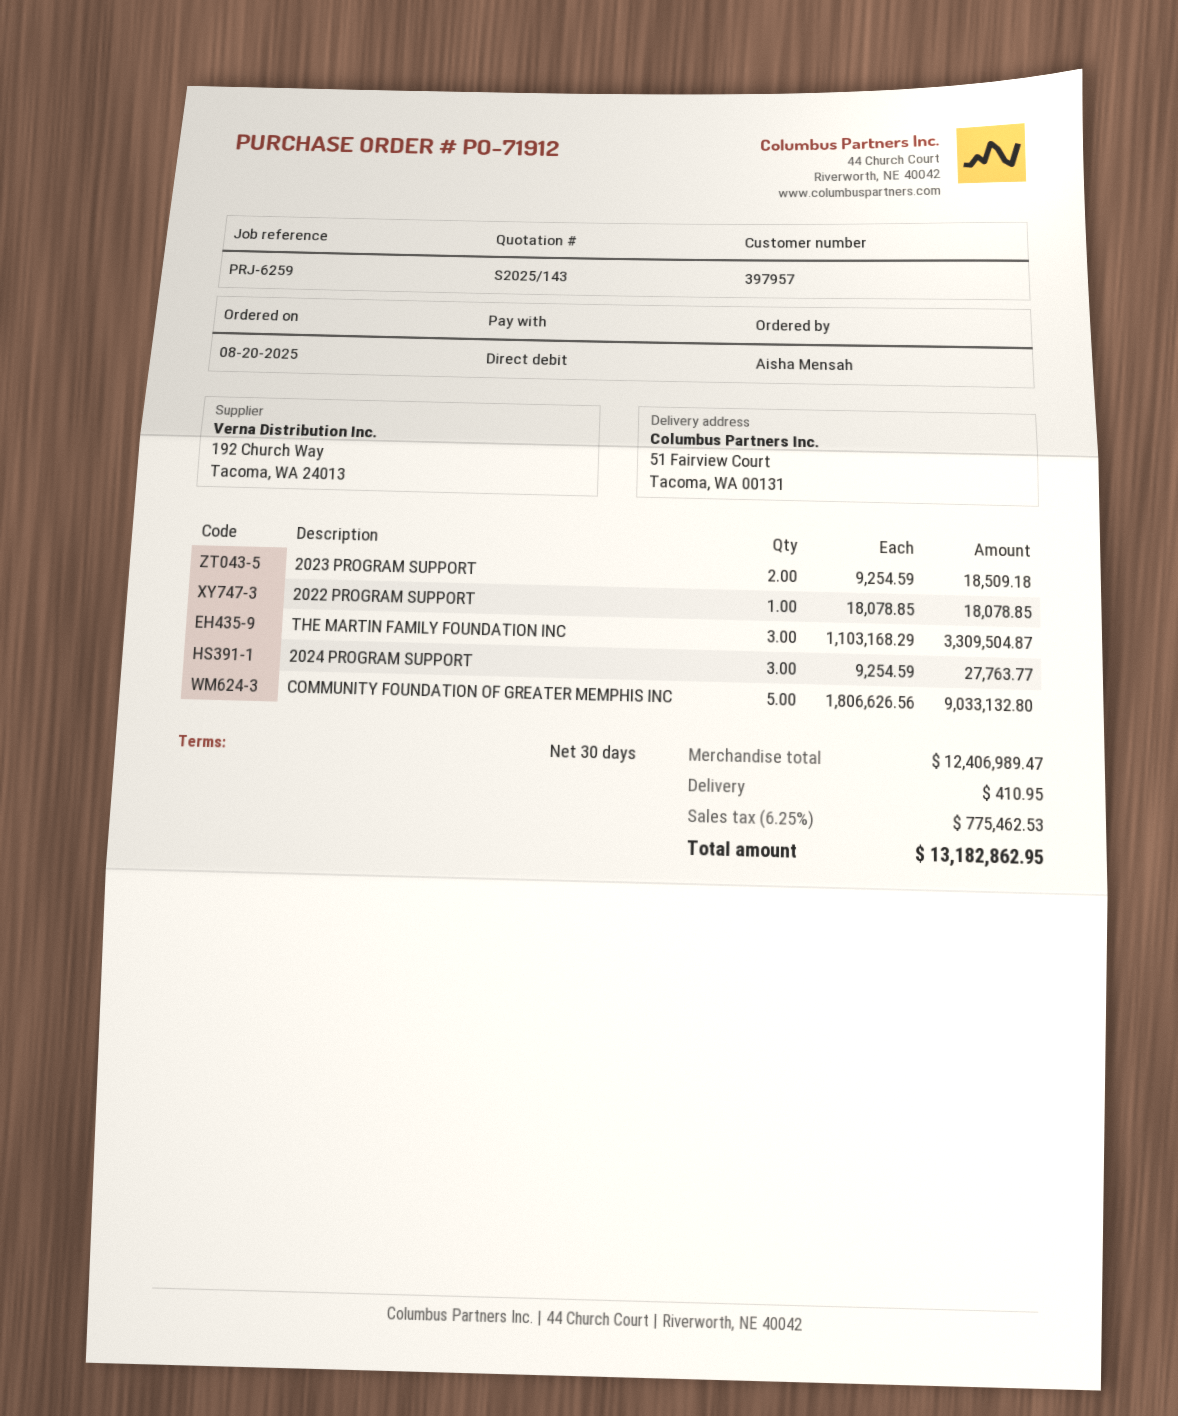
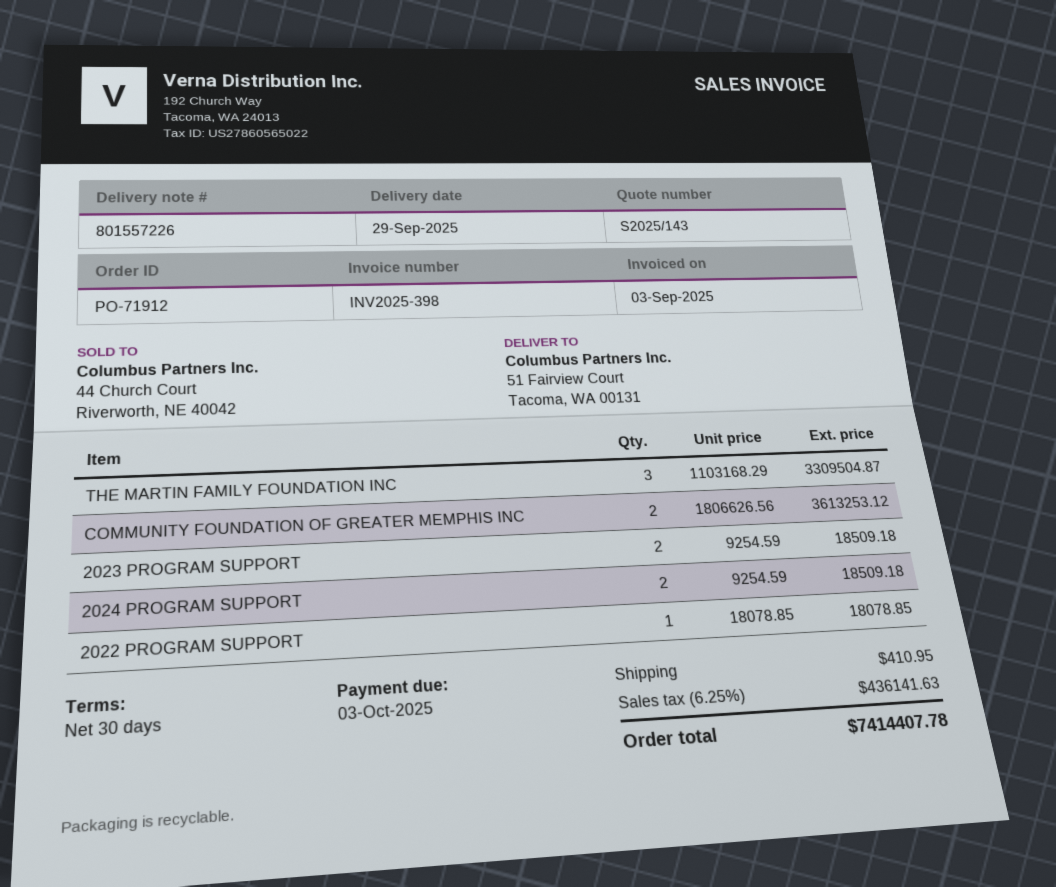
2024 PROGRAM SUPPORT: 3 x 9254.59 = 27763.77 -> 2 x 9254.59 = 18509.18
COMMUNITY FOUNDATION OF GREATER MEMPHIS INC: 5 x 1806626.56 = 9033132.80 -> 2 x 1806626.56 = 3613253.12
tax: 6.25% = 775462.53 -> 6.25% = 436141.63
total: 13182862.95 -> 7414407.78

